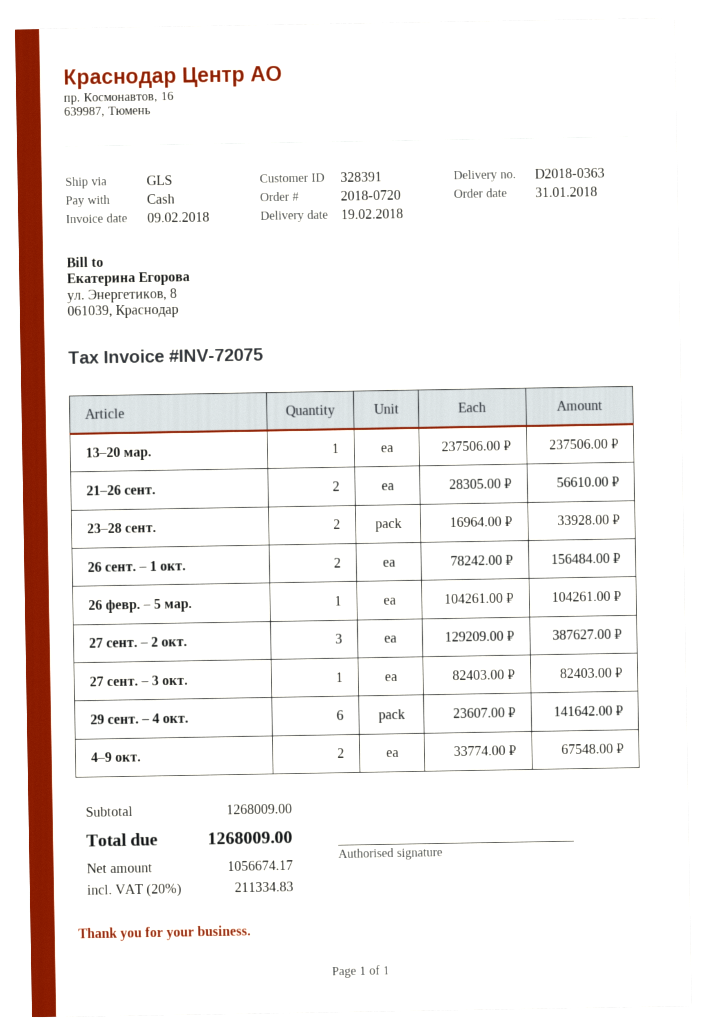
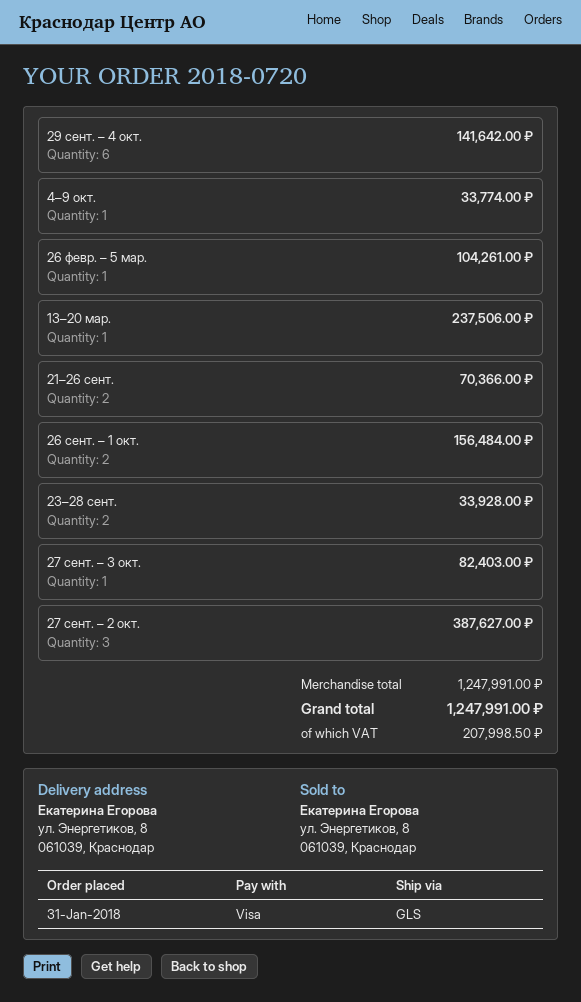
payment method: cash -> Visa
21–26 сент.: 2 for 56610.00 -> 2 for 70366.00
4–9 окт.: 2 for 67548.00 -> 1 for 33774.00
subtotal: 1268009.00 -> 1247991.00
tax: 211334.83 -> 207998.50
total: 1268009.00 -> 1247991.00

